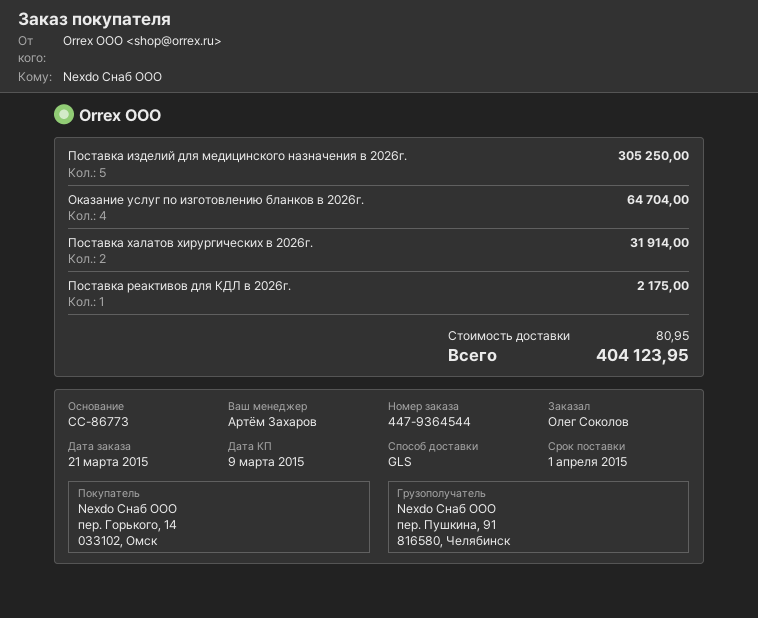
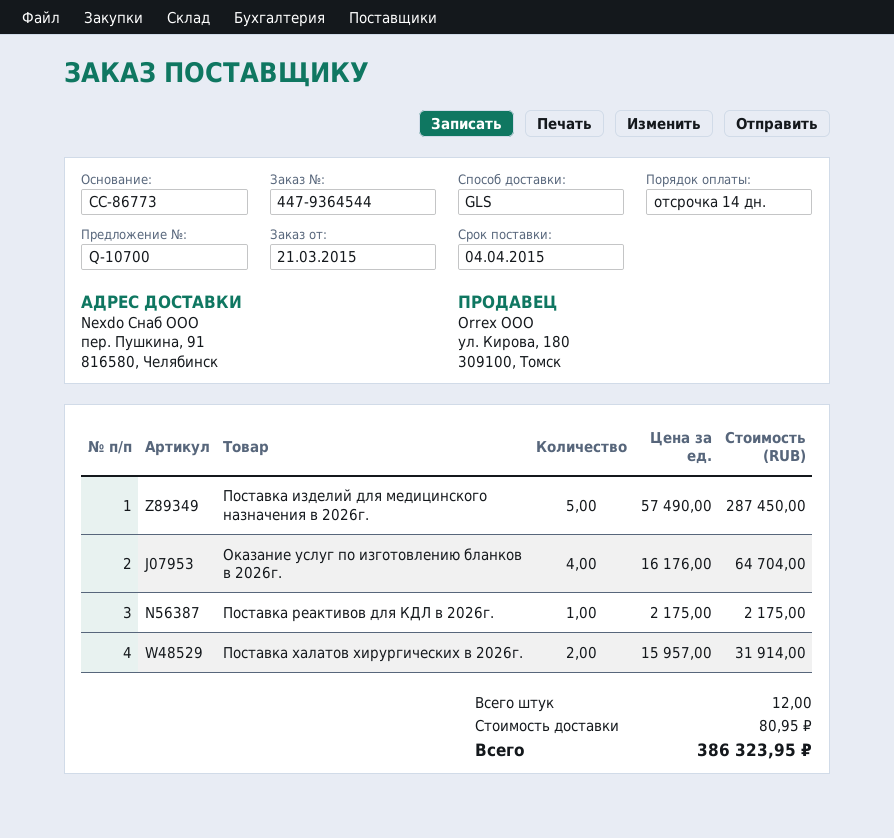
delivery date: 2015-04-01 -> 2015-04-04
Поставка изделий для медицинского назначения в 2026г.: 5 for 305250.00 -> 5 for 287450.00
total: 404123.95 -> 386323.95

